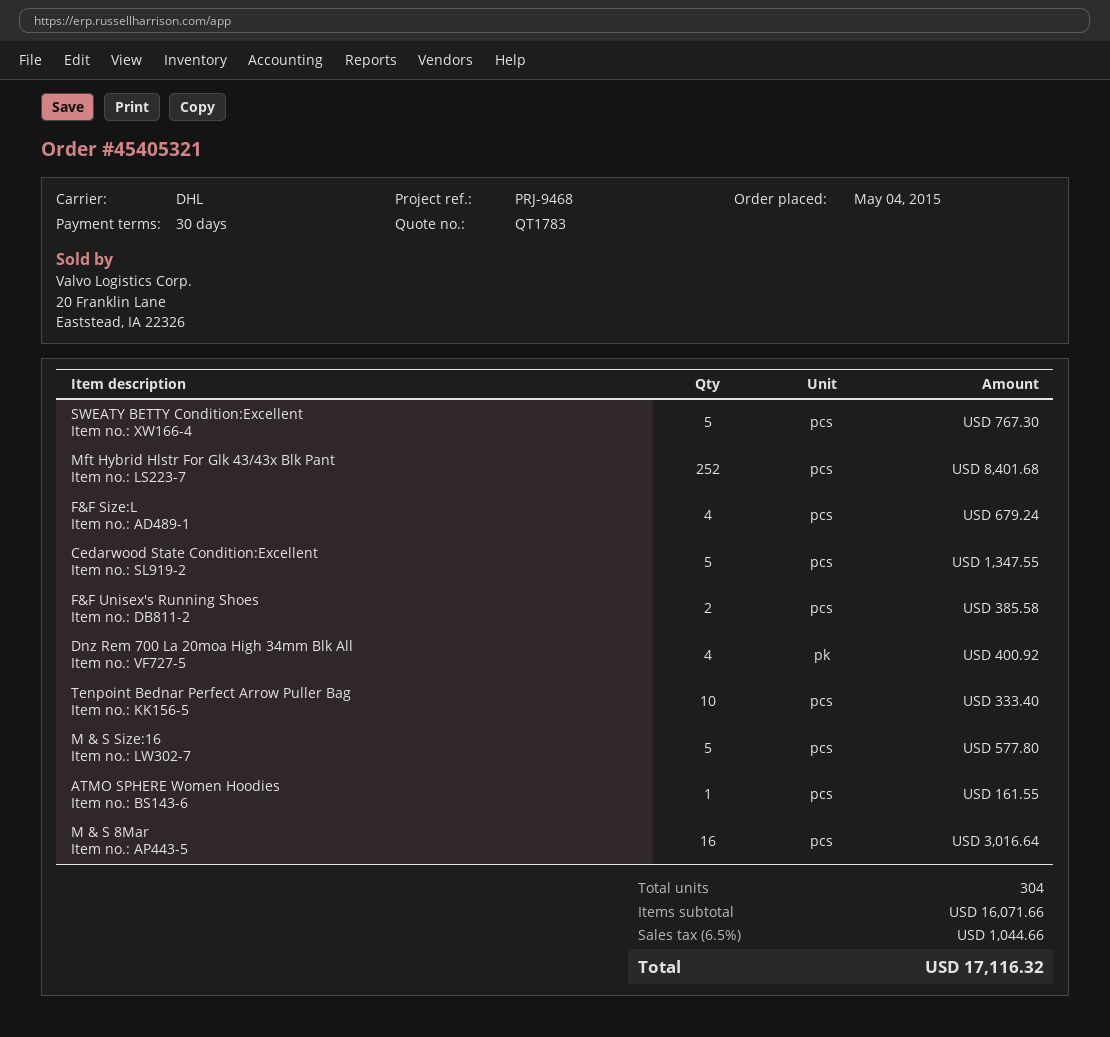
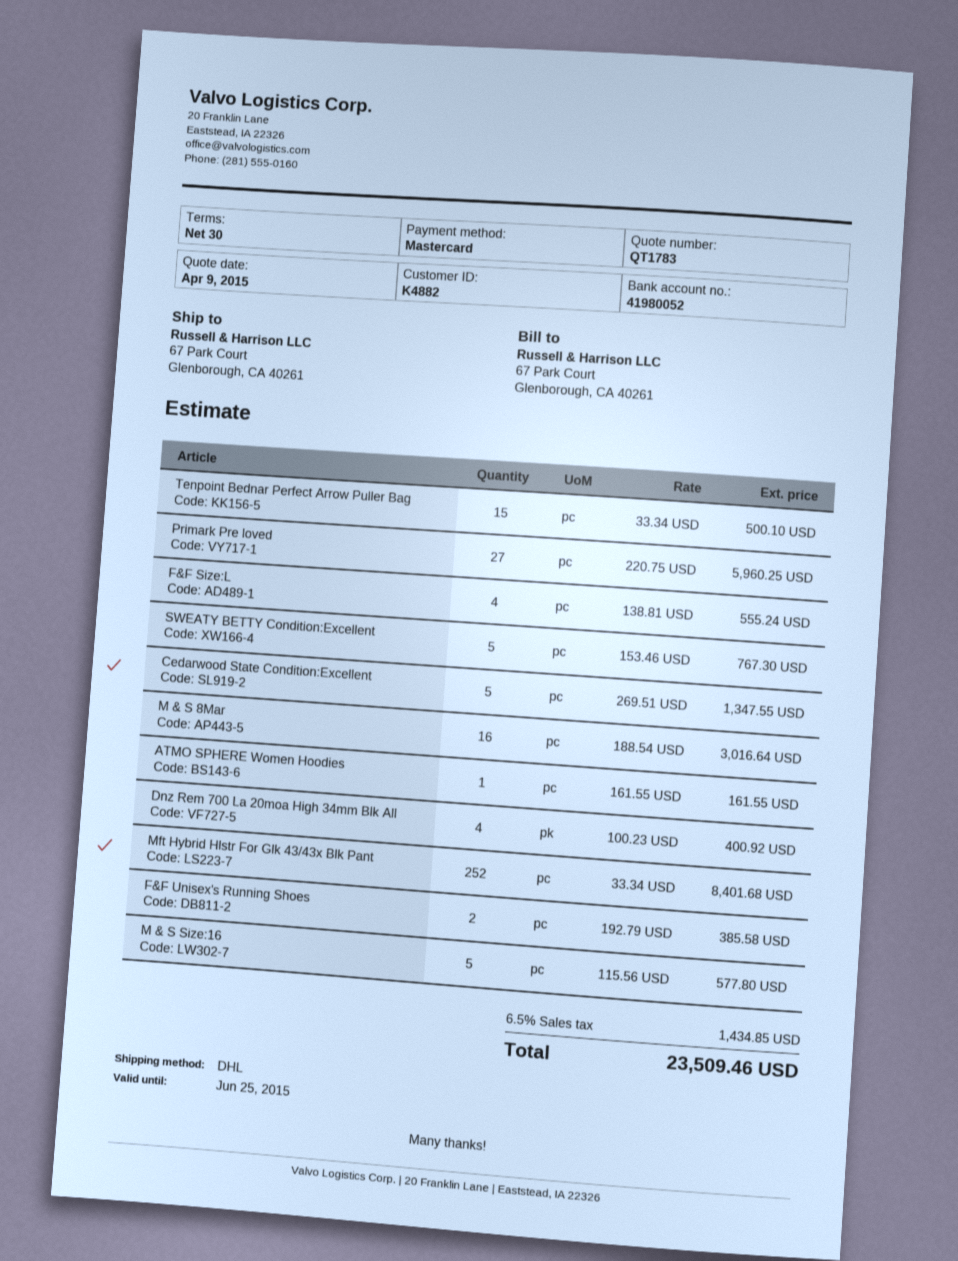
F&F Size:L: 4 for 679.24 -> 4 for 555.24
Tenpoint Bednar Perfect Arrow Puller Bag: 10 for 333.40 -> 15 for 500.10
Primark Pre loved: none -> 27 for 5960.25
tax: 6.5% = 1044.66 -> 6.5% = 1434.85
total: 17116.32 -> 23509.46

